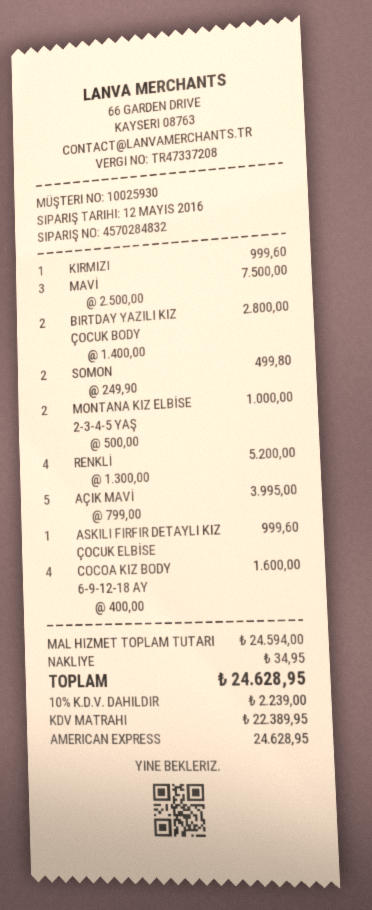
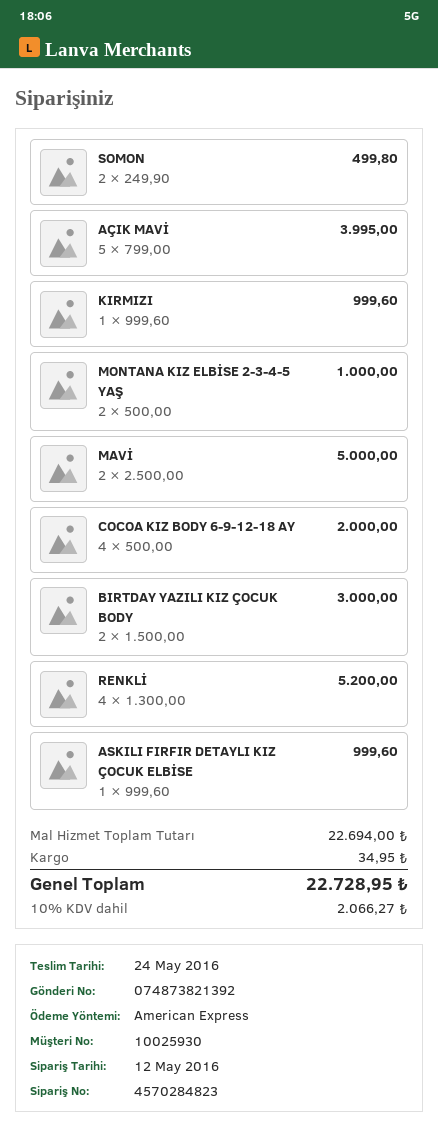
order number: 4570284832 -> 4570284823
MAVİ: 3 x 2500.00 = 7500.00 -> 2 x 2500.00 = 5000.00
BIRTDAY YAZILI KIZ ÇOCUK BODY: 2 x 1400.00 = 2800.00 -> 2 x 1500.00 = 3000.00
COCOA KIZ BODY 6-9-12-18 AY: 4 x 400.00 = 1600.00 -> 4 x 500.00 = 2000.00
subtotal: 24594.00 -> 22694.00
tax: 10% = 2239.00 -> 10% = 2066.27
total: 24628.95 -> 22728.95

